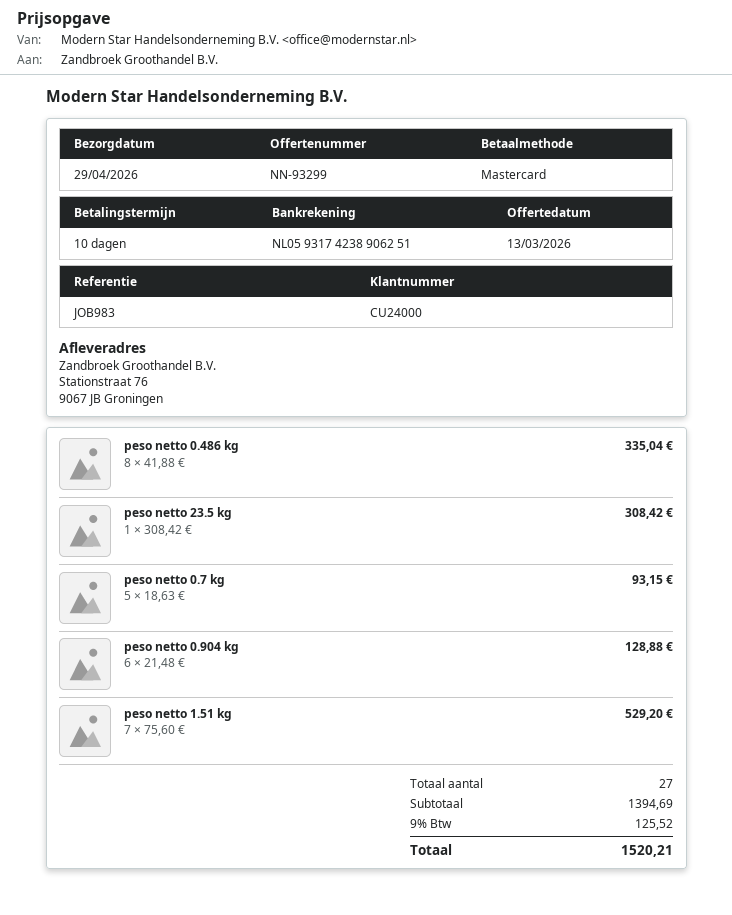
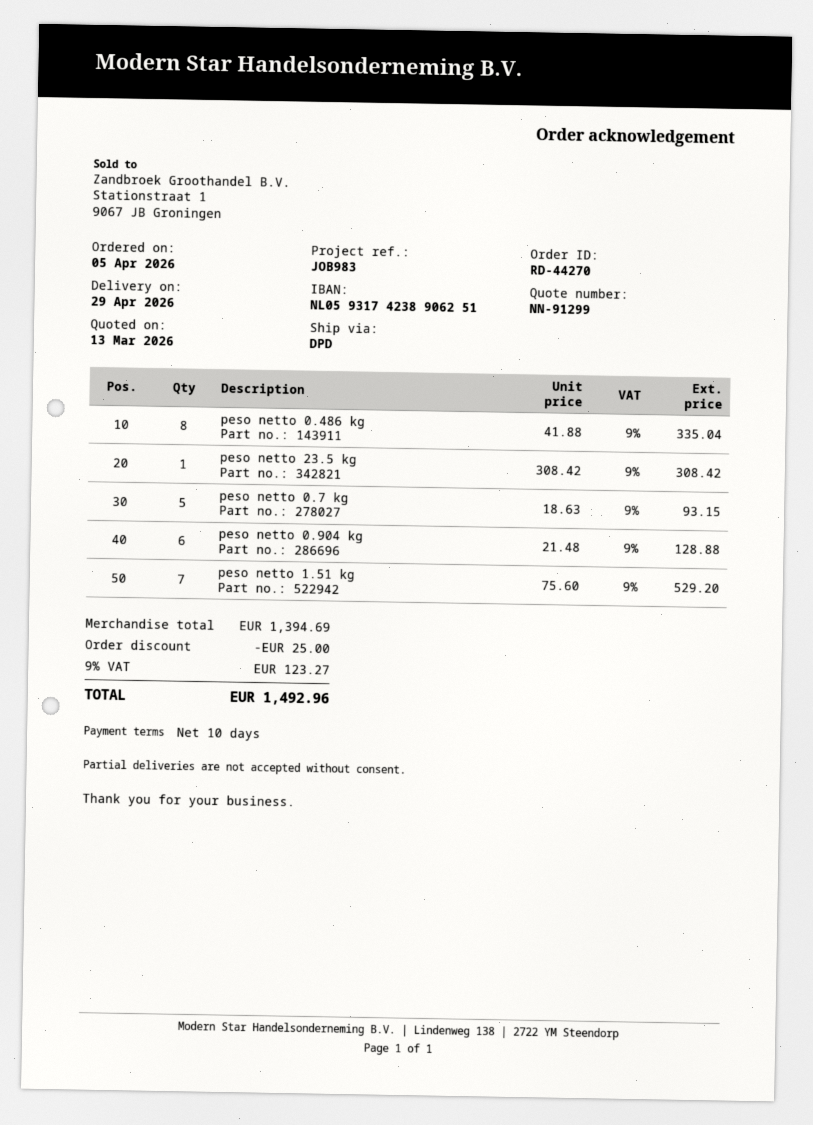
quote number: NN-93299 -> NN-91299
discount: none -> 25.00
tax: 9% = 125.52 -> 9% = 123.27
total: 1520.21 -> 1492.96

